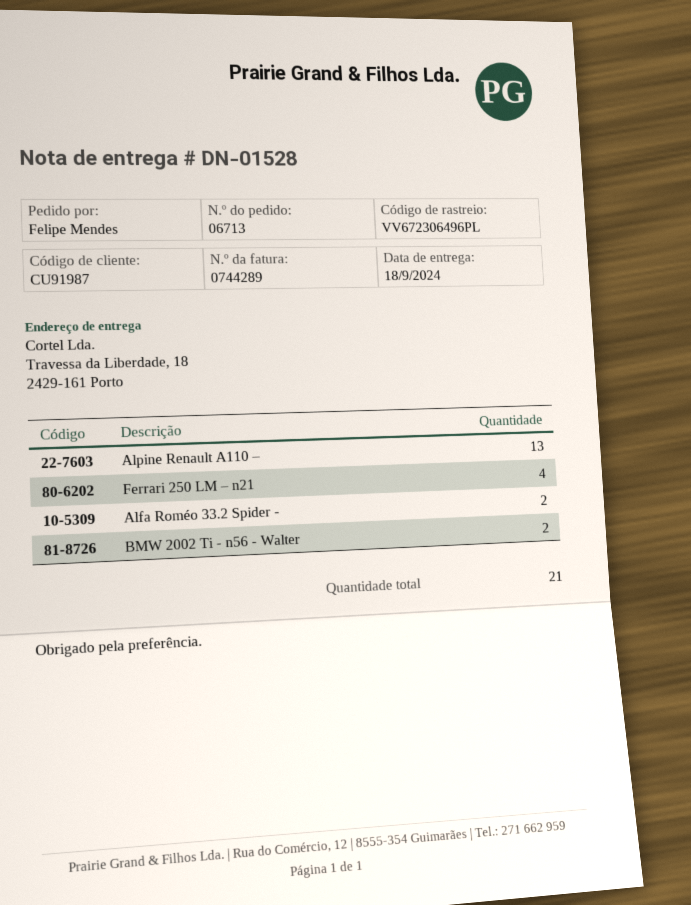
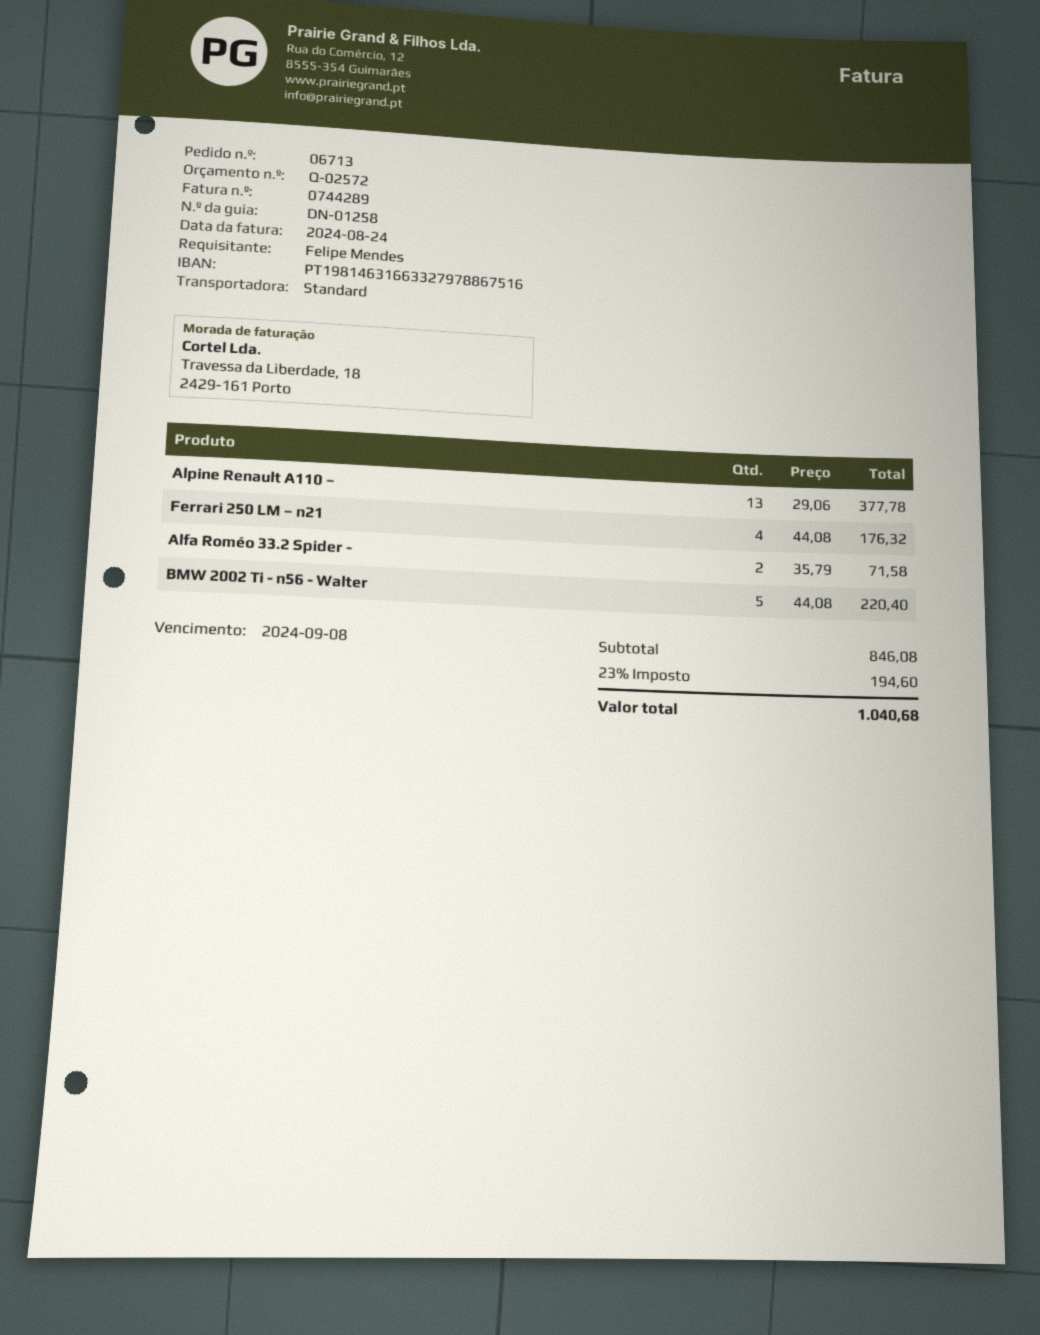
delivery note number: DN-01528 -> DN-01258
BMW 2002 Ti - n56 - Walter: 2 -> 5

